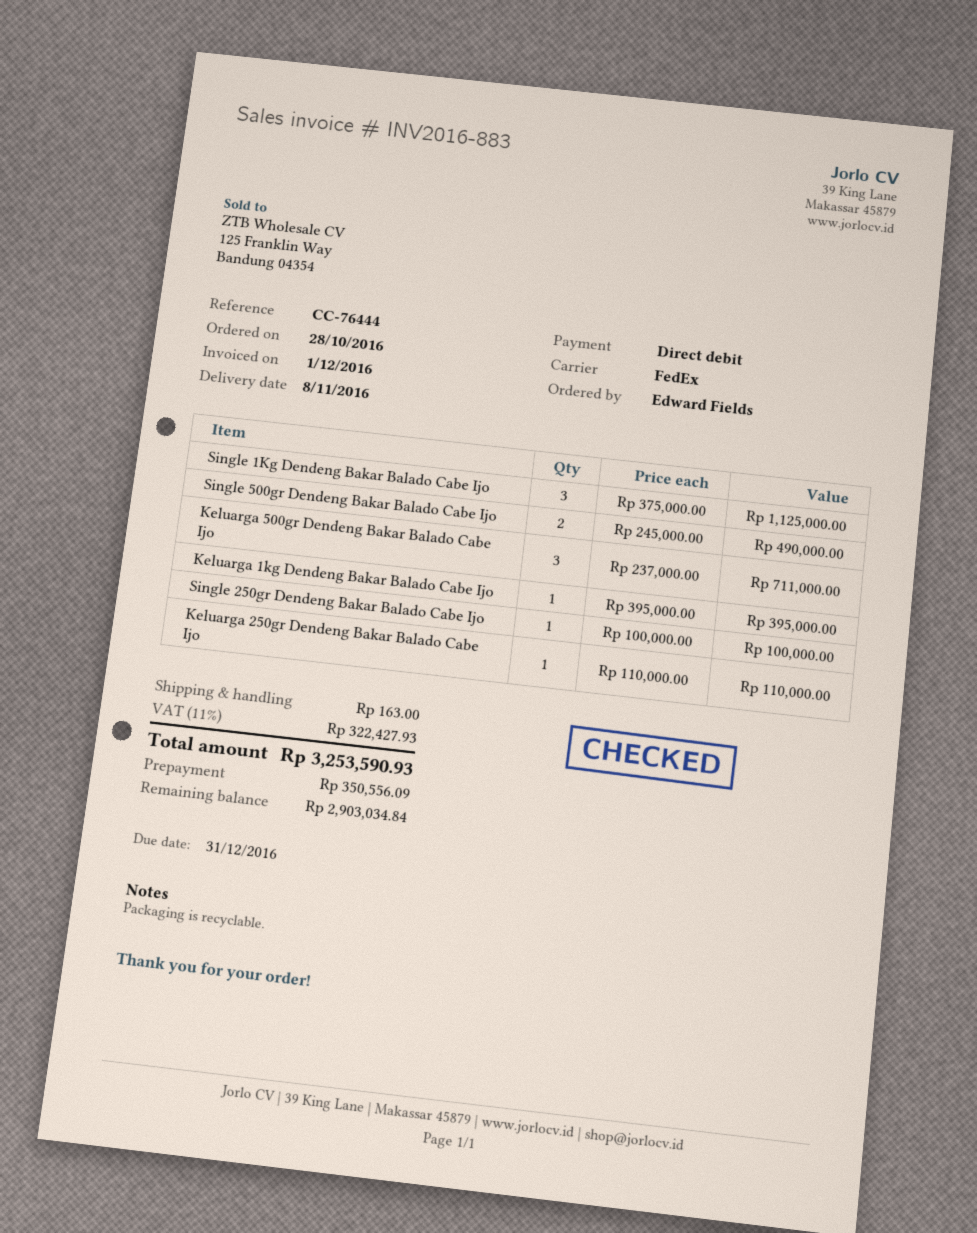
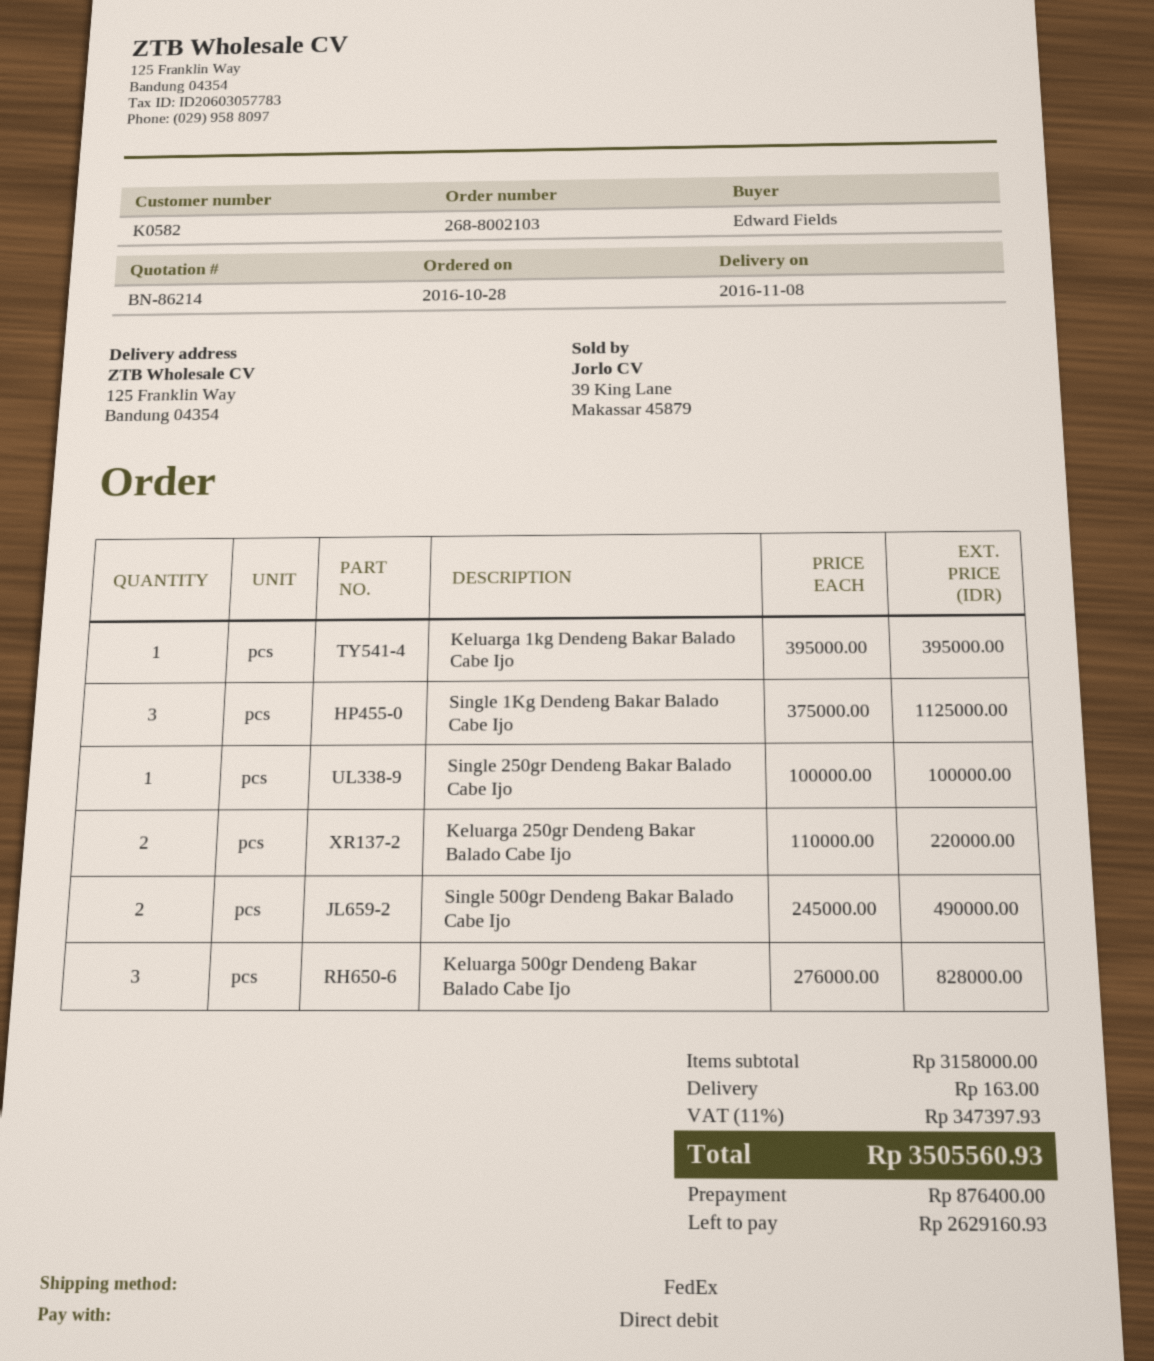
Keluarga 500gr Dendeng Bakar Balado Cabe Ijo: 3 x 237000.00 = 711000.00 -> 3 x 276000.00 = 828000.00
Keluarga 250gr Dendeng Bakar Balado Cabe Ijo: 1 x 110000.00 = 110000.00 -> 2 x 110000.00 = 220000.00
tax: 11% = 322427.93 -> 11% = 347397.93
total: 3253590.93 -> 3505560.93
deposit: 350556.09 -> 876400.00
balance: 2903034.84 -> 2629160.93

